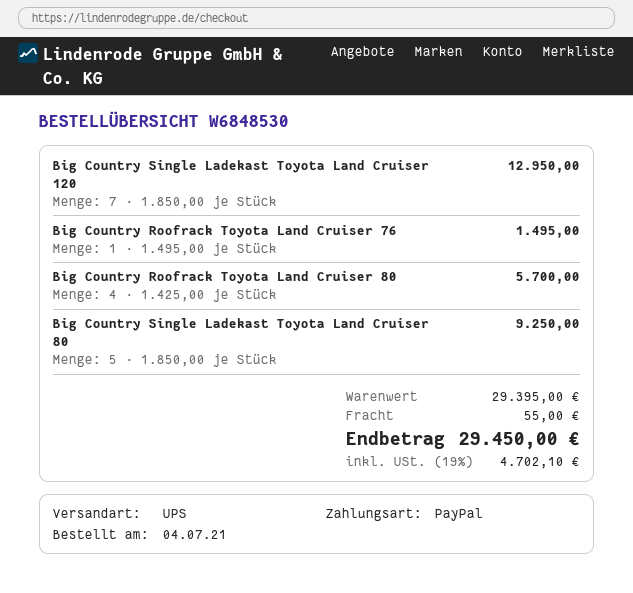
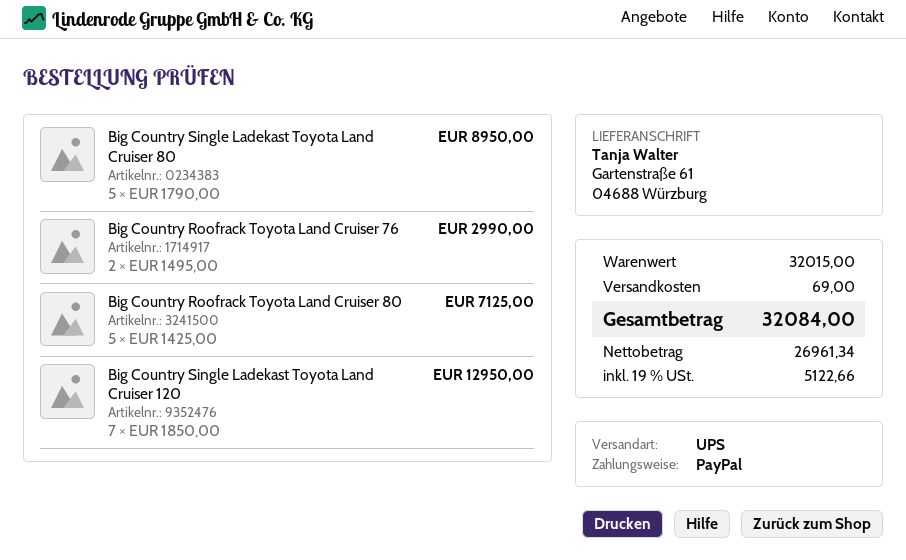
Big Country Roofrack Toyota Land Cruiser 76: 1 x 1495.00 = 1495.00 -> 2 x 1495.00 = 2990.00
Big Country Roofrack Toyota Land Cruiser 80: 4 x 1425.00 = 5700.00 -> 5 x 1425.00 = 7125.00
Big Country Single Ladekast Toyota Land Cruiser 80: 5 x 1850.00 = 9250.00 -> 5 x 1790.00 = 8950.00
subtotal: 29395.00 -> 32015.00
shipping: 55.00 -> 69.00
tax: 19% = 4702.10 -> 19% = 5122.66
total: 29450.00 -> 32084.00

